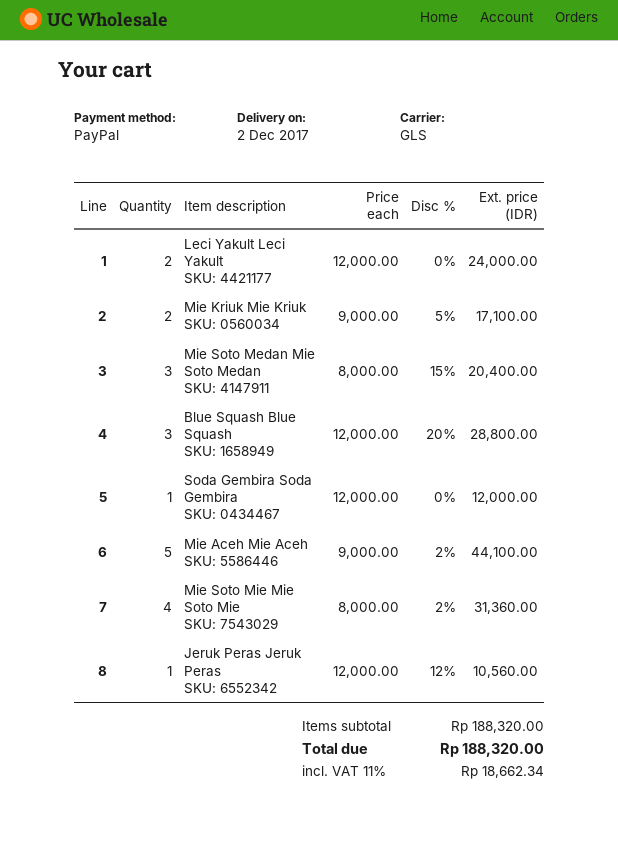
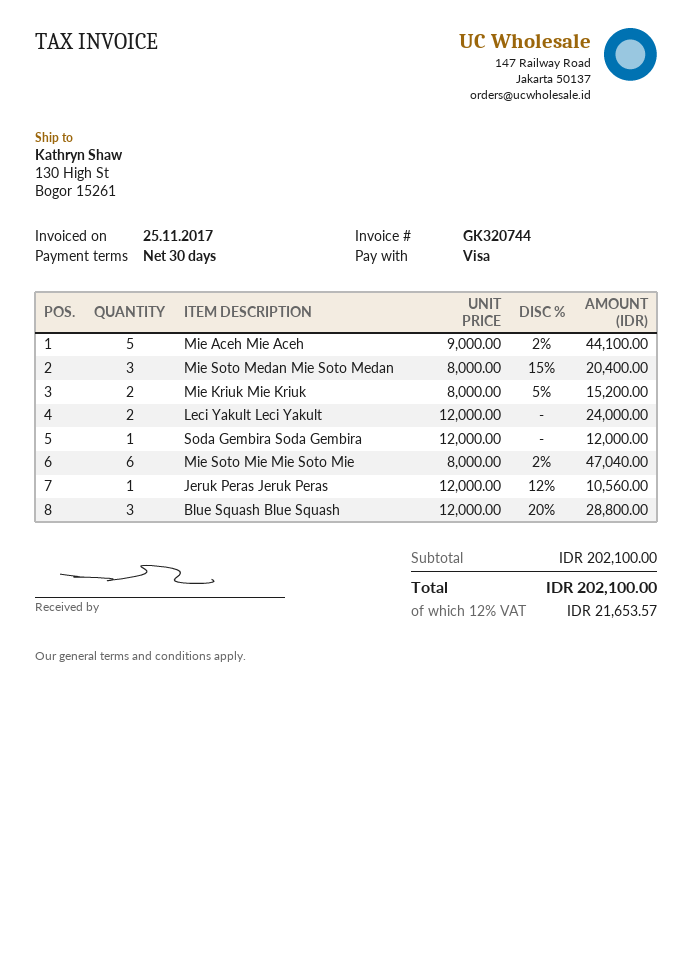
payment method: PayPal -> Visa
Mie Kriuk Mie Kriuk: 2 x 9000.00 - 5% = 17100.00 -> 2 x 8000.00 - 5% = 15200.00
Mie Soto Mie Mie Soto Mie: 4 x 8000.00 - 2% = 31360.00 -> 6 x 8000.00 - 2% = 47040.00
subtotal: 188320.00 -> 202100.00
tax: 11% = 18662.34 -> 12% = 21653.57
total: 188320.00 -> 202100.00

